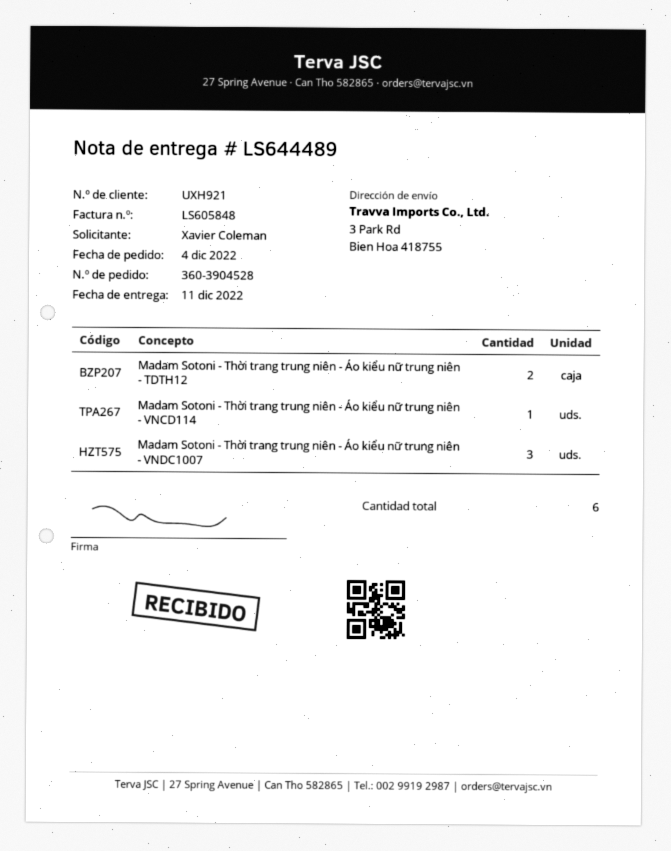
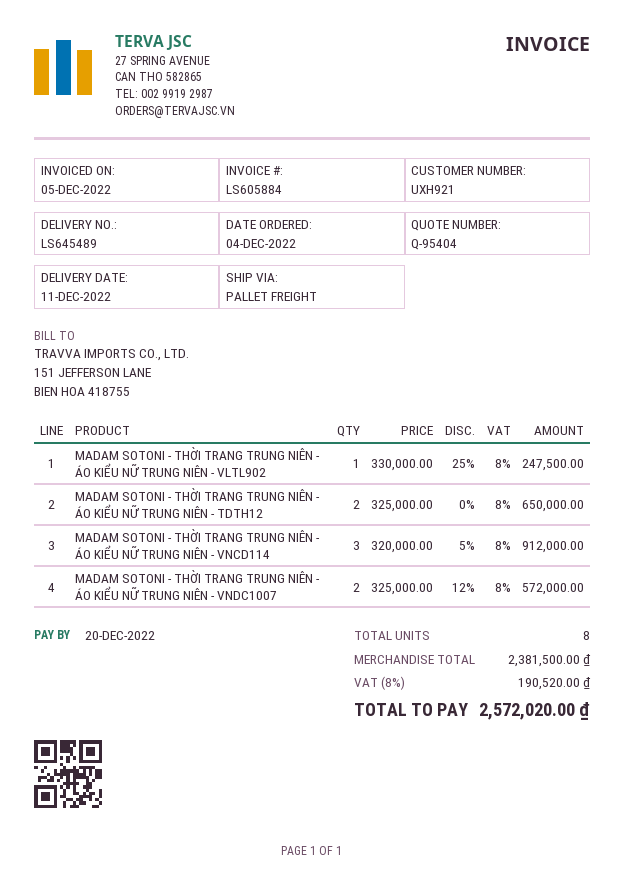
delivery note number: LS644489 -> LS645489
invoice number: LS605848 -> LS605884
Madam Sotoni - Thời trang trung niên - Áo kiểu nữ trung niên - VNCD114: 1 -> 3
Madam Sotoni - Thời trang trung niên - Áo kiểu nữ trung niên - VNDC1007: 3 -> 2
MADAM SOTONI - THỜI TRANG TRUNG NIÊN - ÁO KIỂU NỮ TRUNG NIÊN - VLTL902: none -> 1
total quantity: 6 -> 8

